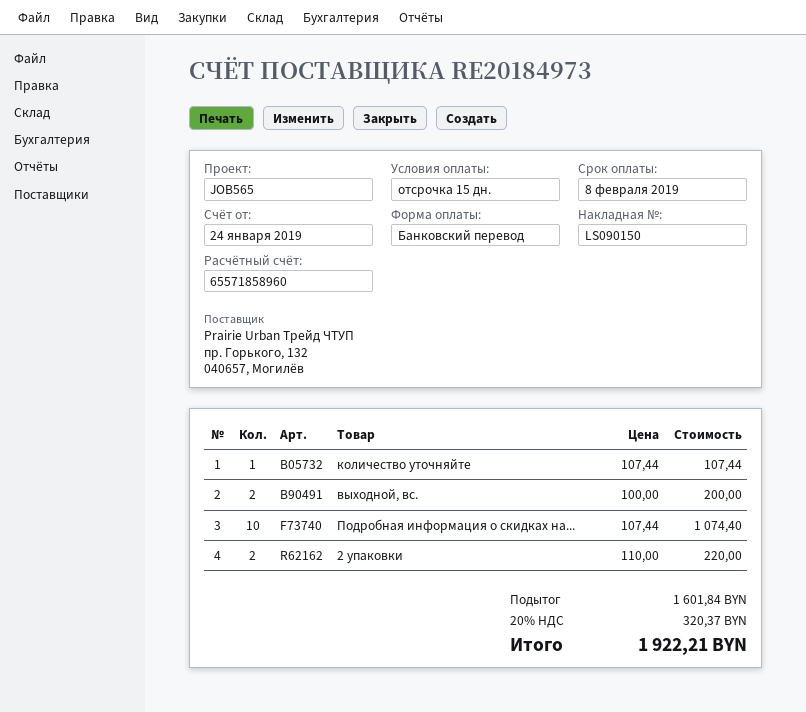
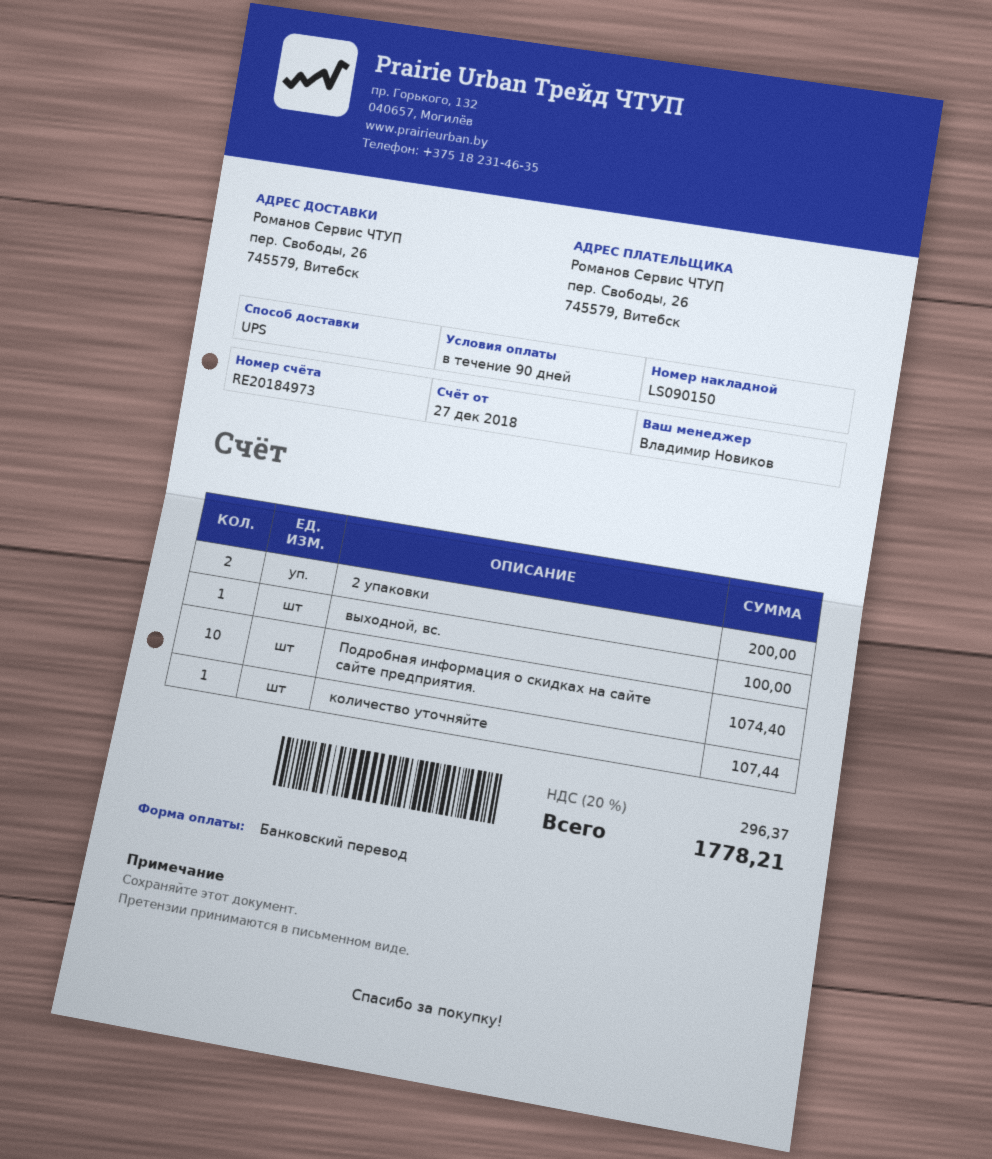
invoice date: 2019-01-24 -> 2018-12-27
payment terms: 15 days -> 90 days
выходной, вс.: 2 for 200.00 -> 1 for 100.00
2 упаковки: 2 for 220.00 -> 2 for 200.00
tax: 20% = 320.37 -> 20% = 296.37
total: 1922.21 -> 1778.21

